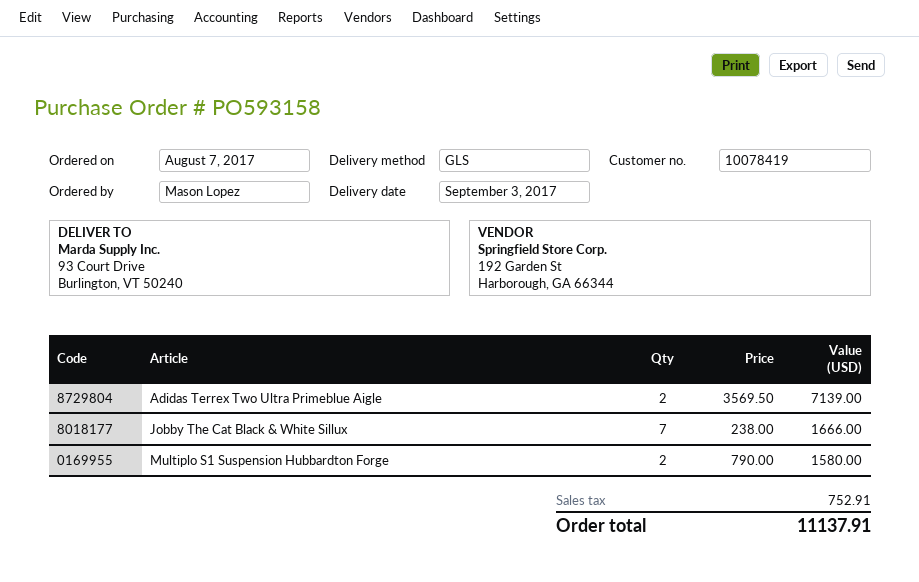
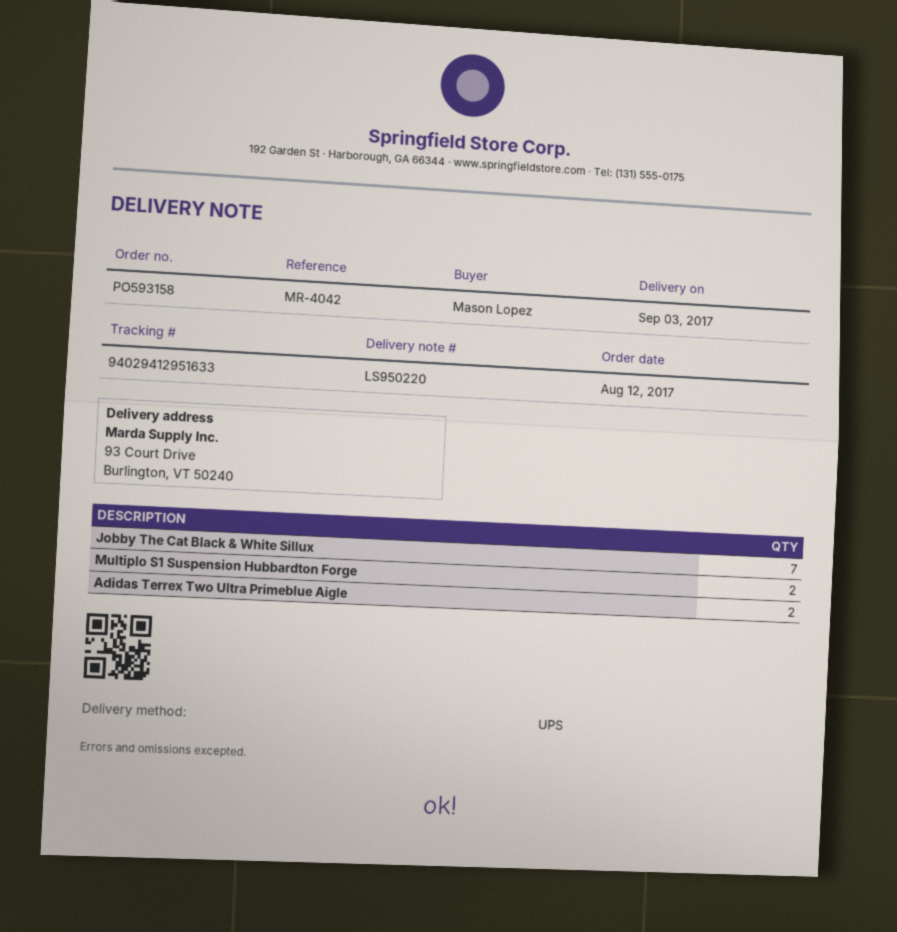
order date: 2017-08-07 -> 2017-08-12
shipping method: GLS -> UPS

